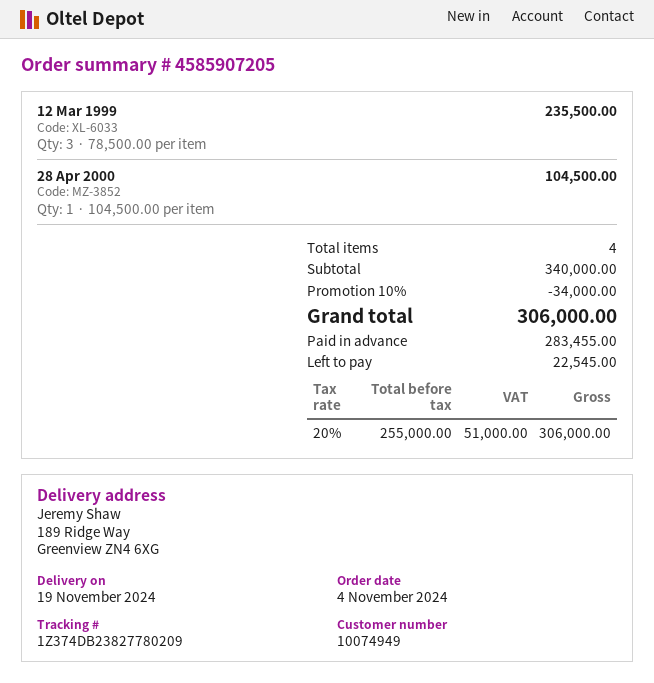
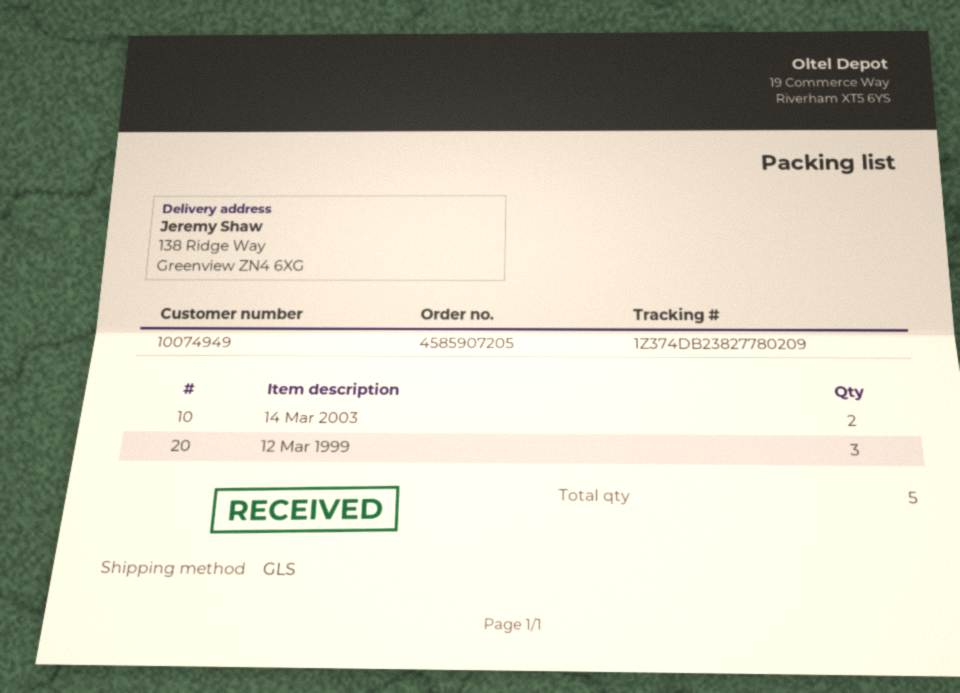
ship to: 189 Ridge Way, Greenview ZN4 6XG -> 138 Ridge Way, Greenview ZN4 6XG
28 Apr 2000: 1 -> none
14 Mar 2003: none -> 2
total quantity: 4 -> 5

